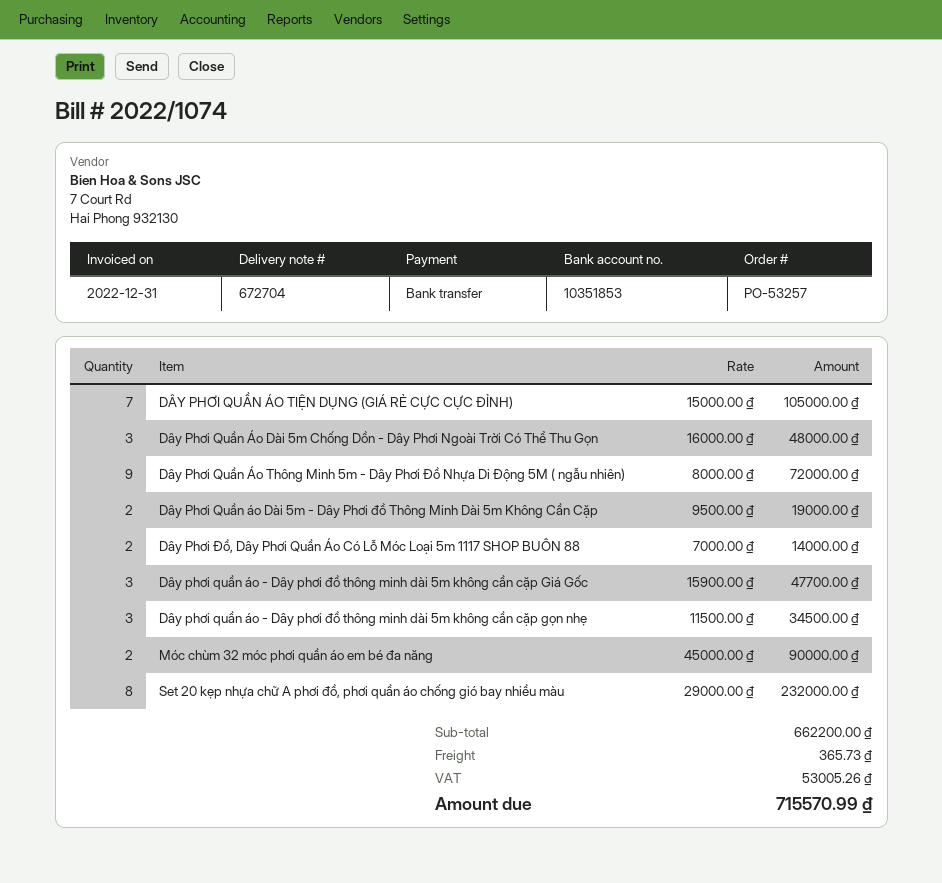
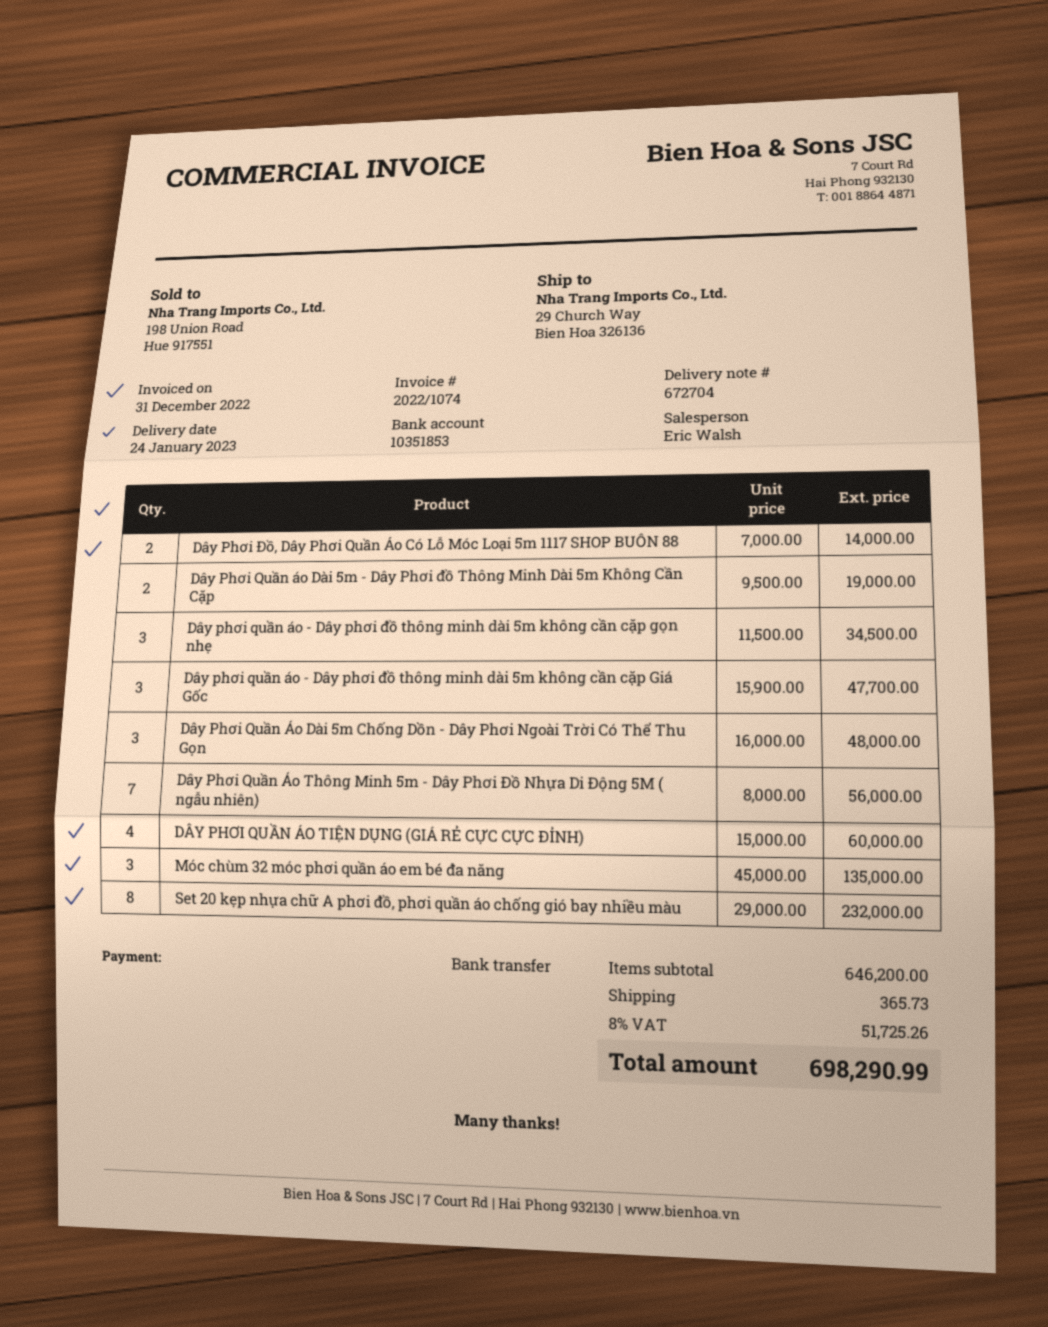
DÂY PHƠI QUẦN ÁO TIỆN DỤNG (GIÁ RẺ CỰC CỰC ĐỈNH): 7 x 15000.00 = 105000.00 -> 4 x 15000.00 = 60000.00
Dây Phơi Quần Áo Thông Minh 5m - Dây Phơi Đồ Nhựa Di Động 5M ( ngẫu nhiên): 9 x 8000.00 = 72000.00 -> 7 x 8000.00 = 56000.00
Móc chùm 32 móc phơi quần áo em bé đa năng: 2 x 45000.00 = 90000.00 -> 3 x 45000.00 = 135000.00
subtotal: 662200.00 -> 646200.00
tax: 53005.26 -> 51725.26
total: 715570.99 -> 698290.99

